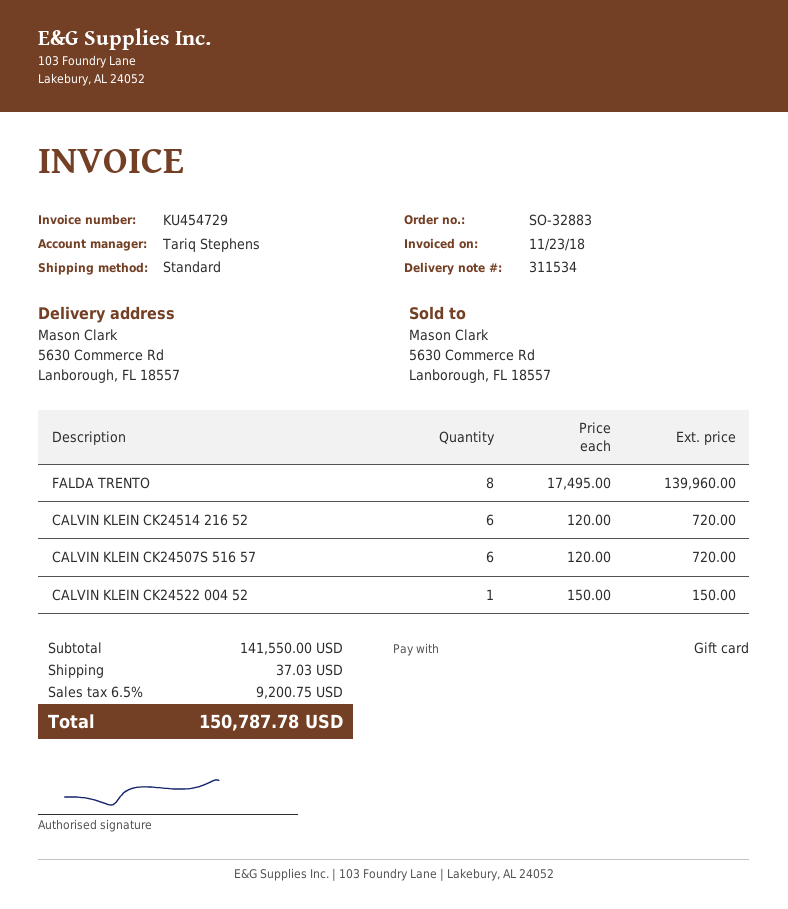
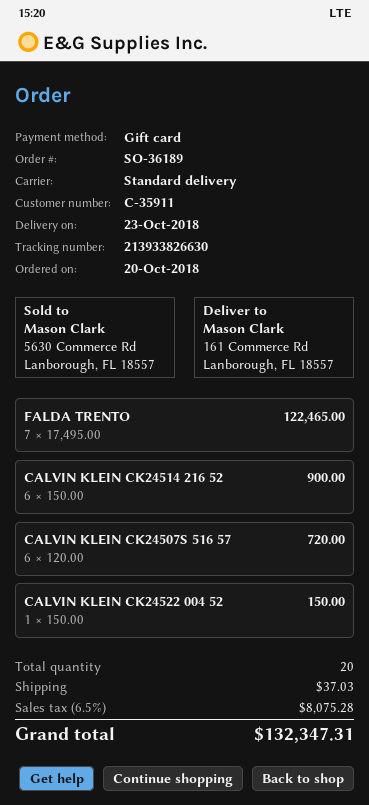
order number: SO-32883 -> SO-36189
ship to: 5630 Commerce Rd, Lanborough, FL 18557 -> 161 Commerce Rd, Lanborough, FL 18557
FALDA TRENTO: 8 x 17495.00 = 139960.00 -> 7 x 17495.00 = 122465.00
CALVIN KLEIN CK24514 216 52: 6 x 120.00 = 720.00 -> 6 x 150.00 = 900.00
tax: 6.5% = 9200.75 -> 6.5% = 8075.28
total: 150787.78 -> 132347.31

